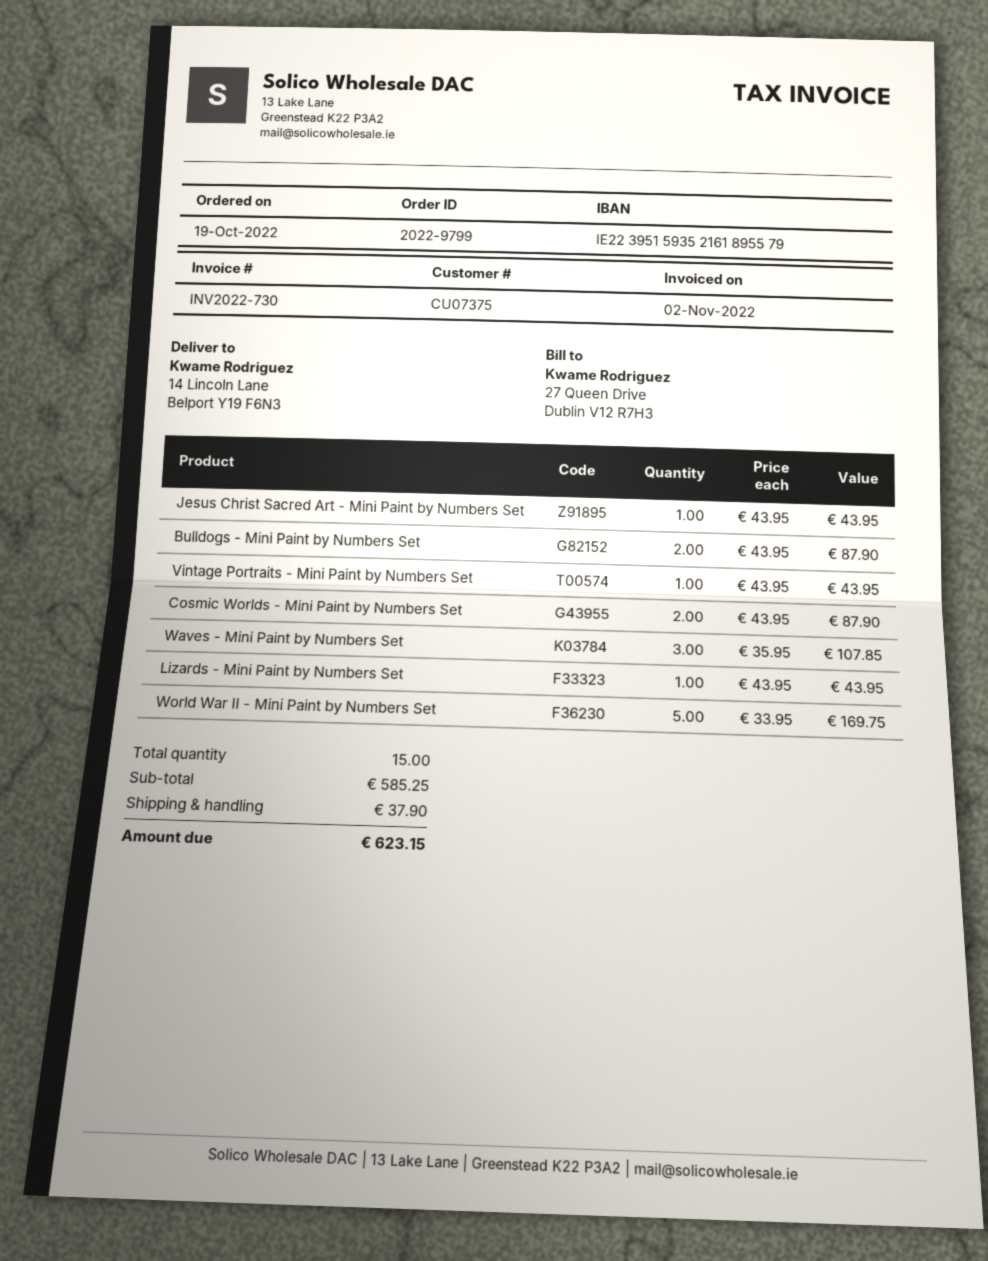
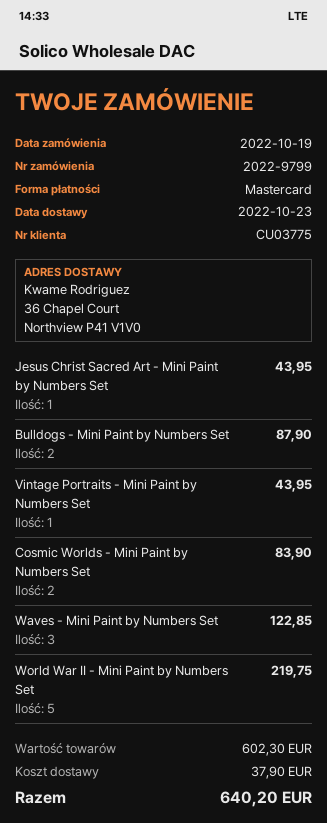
customer number: CU07375 -> CU03775
ship to: 14 Lincoln Lane, Belport Y19 F6N3 -> 36 Chapel Court, Northview P41 V1V0
Cosmic Worlds - Mini Paint by Numbers Set: 2 for 87.90 -> 2 for 83.90
Waves - Mini Paint by Numbers Set: 3 for 107.85 -> 3 for 122.85
Lizards - Mini Paint by Numbers Set: 1 for 43.95 -> none
World War II - Mini Paint by Numbers Set: 5 for 169.75 -> 5 for 219.75
subtotal: 585.25 -> 602.30
total: 623.15 -> 640.20

